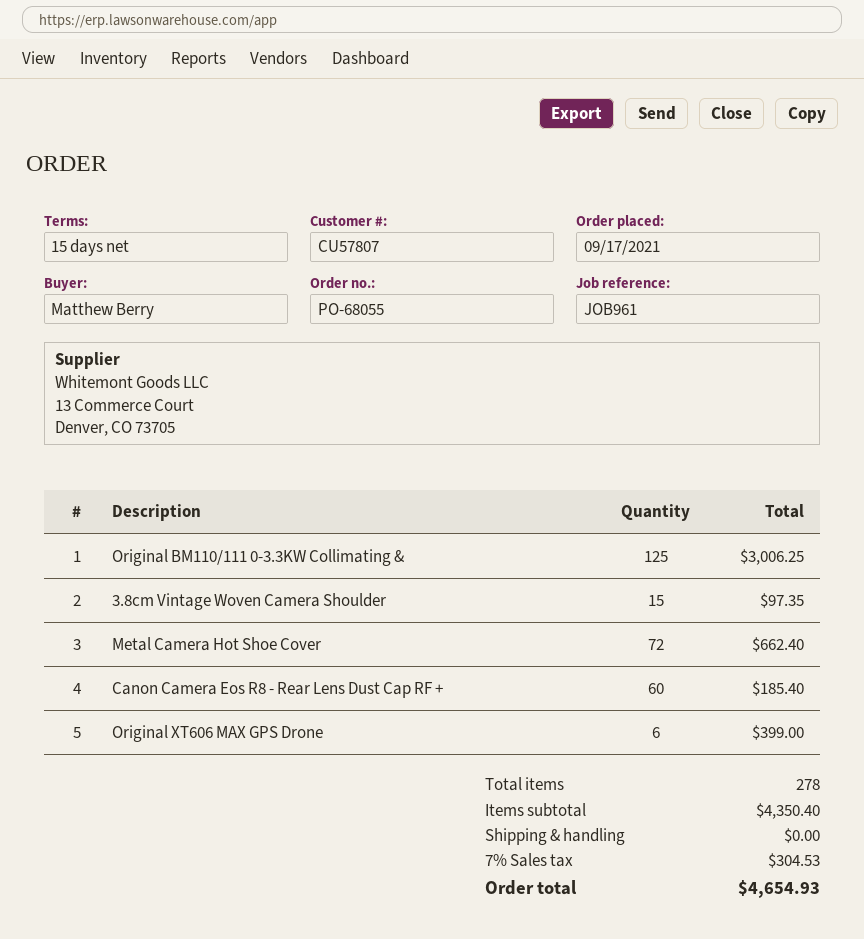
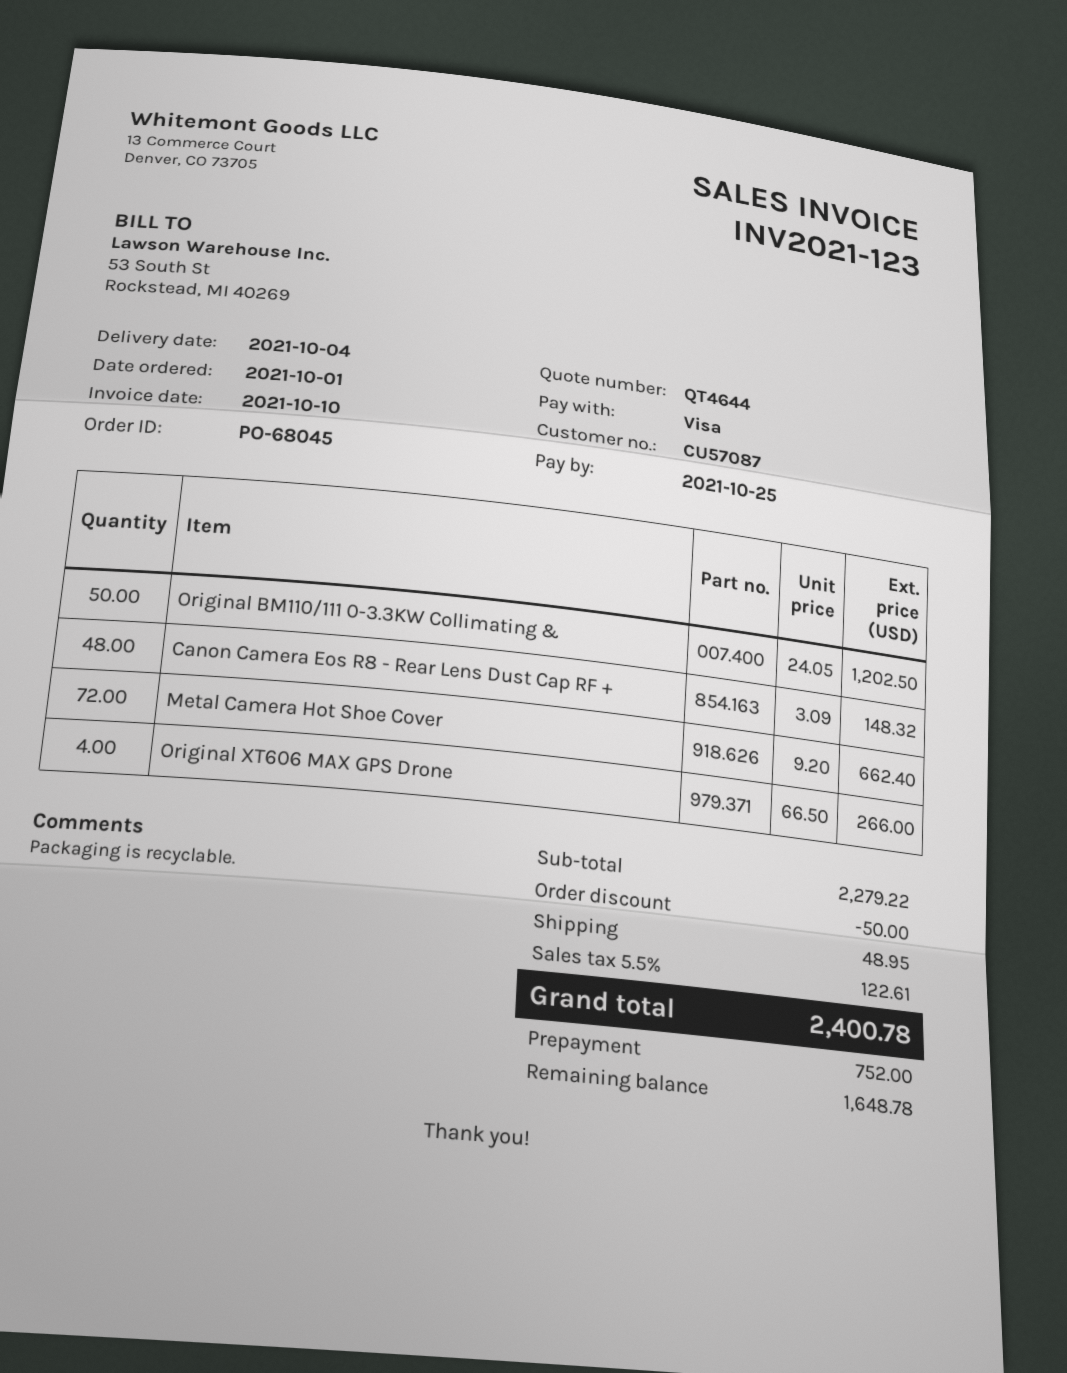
order number: PO-68055 -> PO-68045
order date: 2021-09-17 -> 2021-10-01
customer number: CU57807 -> CU57087
Original BM110/111 0-3.3KW Collimating &: 125 for 3006.25 -> 50 for 1202.50
3.8cm Vintage Woven Camera Shoulder: 15 for 97.35 -> none
Canon Camera Eos R8 - Rear Lens Dust Cap RF +: 60 for 185.40 -> 48 for 148.32
Original XT606 MAX GPS Drone: 6 for 399.00 -> 4 for 266.00
subtotal: 4350.40 -> 2279.22
discount: none -> 50.00
shipping: 0.00 -> 48.95
tax: 7% = 304.53 -> 5.5% = 122.61
total: 4654.93 -> 2400.78

